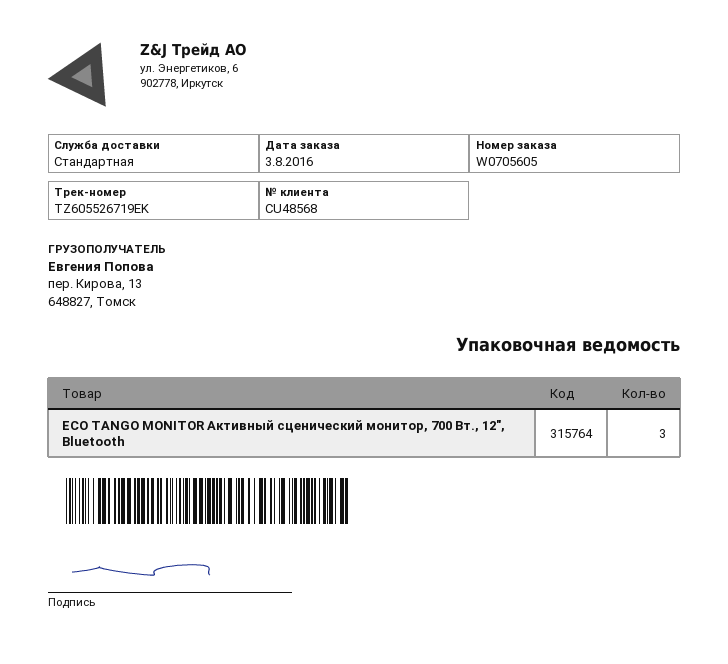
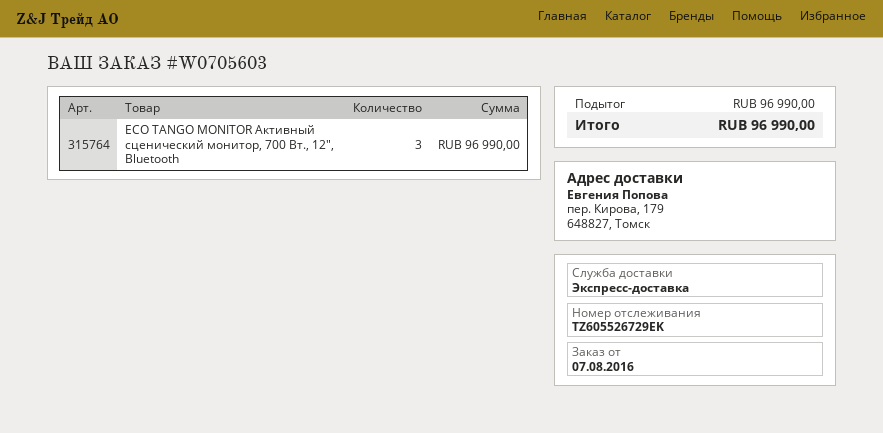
order number: W0705605 -> W0705603
order date: 2016-08-03 -> 2016-08-07
shipping method: standard -> express
tracking number: TZ605526719EK -> TZ605526729EK
ship to: пер. Кирова, 13, 648827, Томск -> пер. Кирова, 179, 648827, Томск

